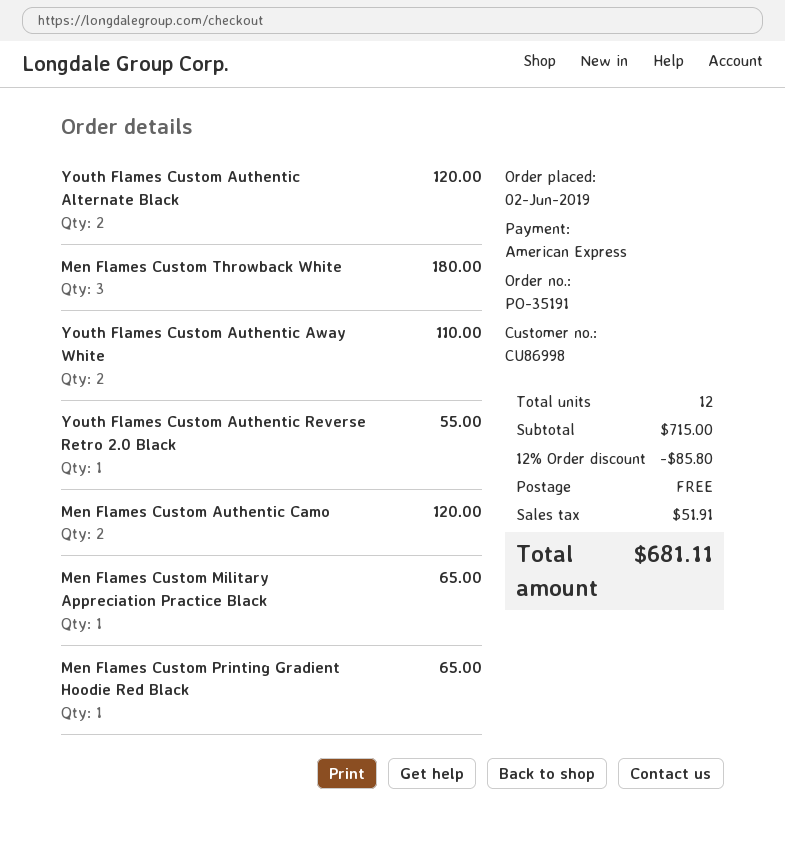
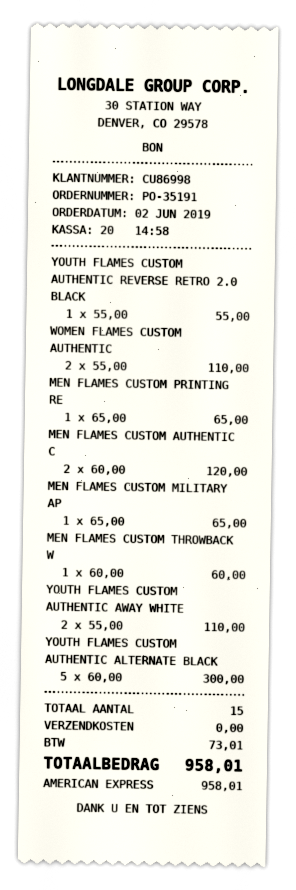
Youth Flames Custom Authentic Alternate Black: 2 for 120.00 -> 5 for 300.00
Men Flames Custom Throwback White: 3 for 180.00 -> 1 for 60.00
Men Flames Custom Printing Gradient Hoodie Red Black: 1 for 65.00 -> none
WOMEN FLAMES CUSTOM AUTHENTIC: none -> 2 for 110.00
MEN FLAMES CUSTOM PRINTING RE: none -> 1 for 65.00
total quantity: 12 -> 15
discount: 12% = 85.80 -> none
tax: 51.91 -> 73.01
total: 681.11 -> 958.01

